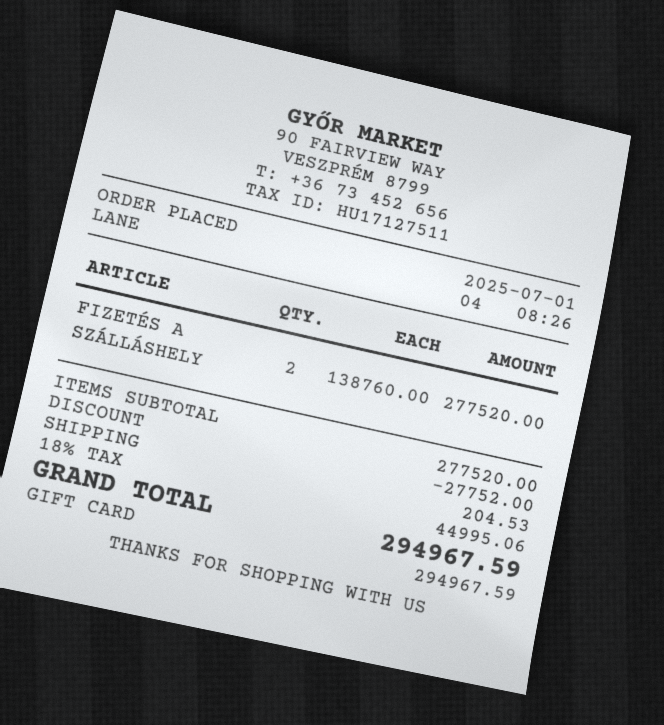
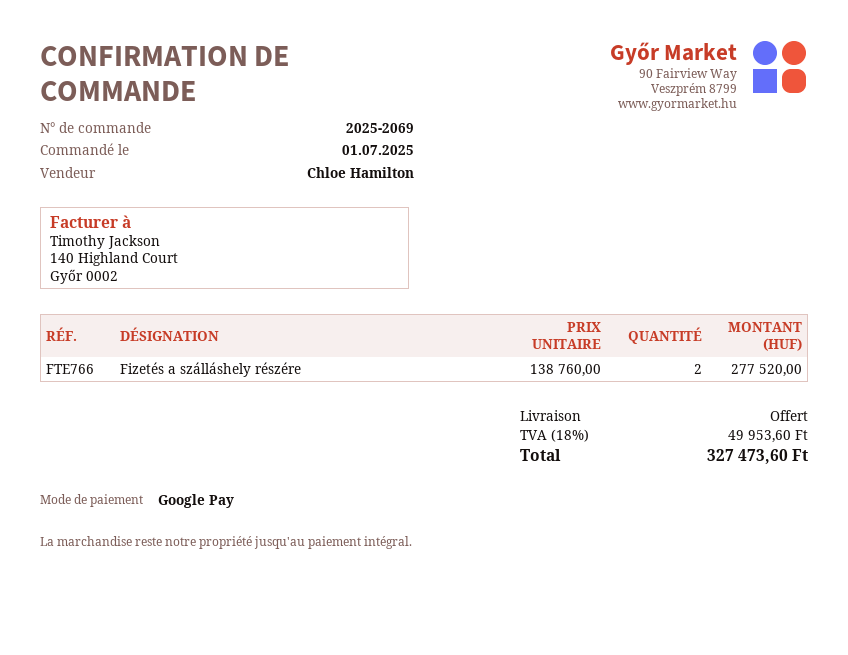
payment method: gift card -> Google Pay
discount: 27752.00 -> none
shipping: 204.53 -> 0.00
tax: 18% = 44995.06 -> 18% = 49953.60
total: 294967.59 -> 327473.60

